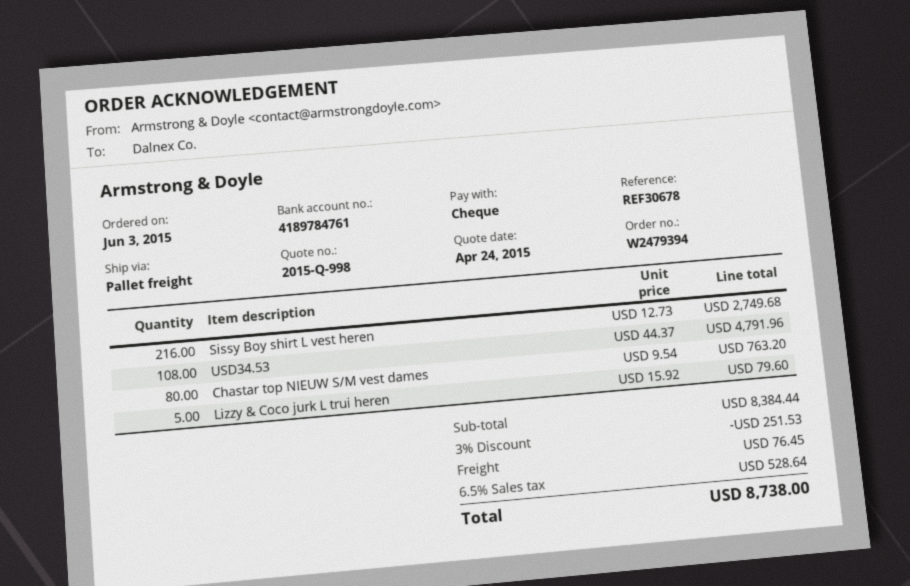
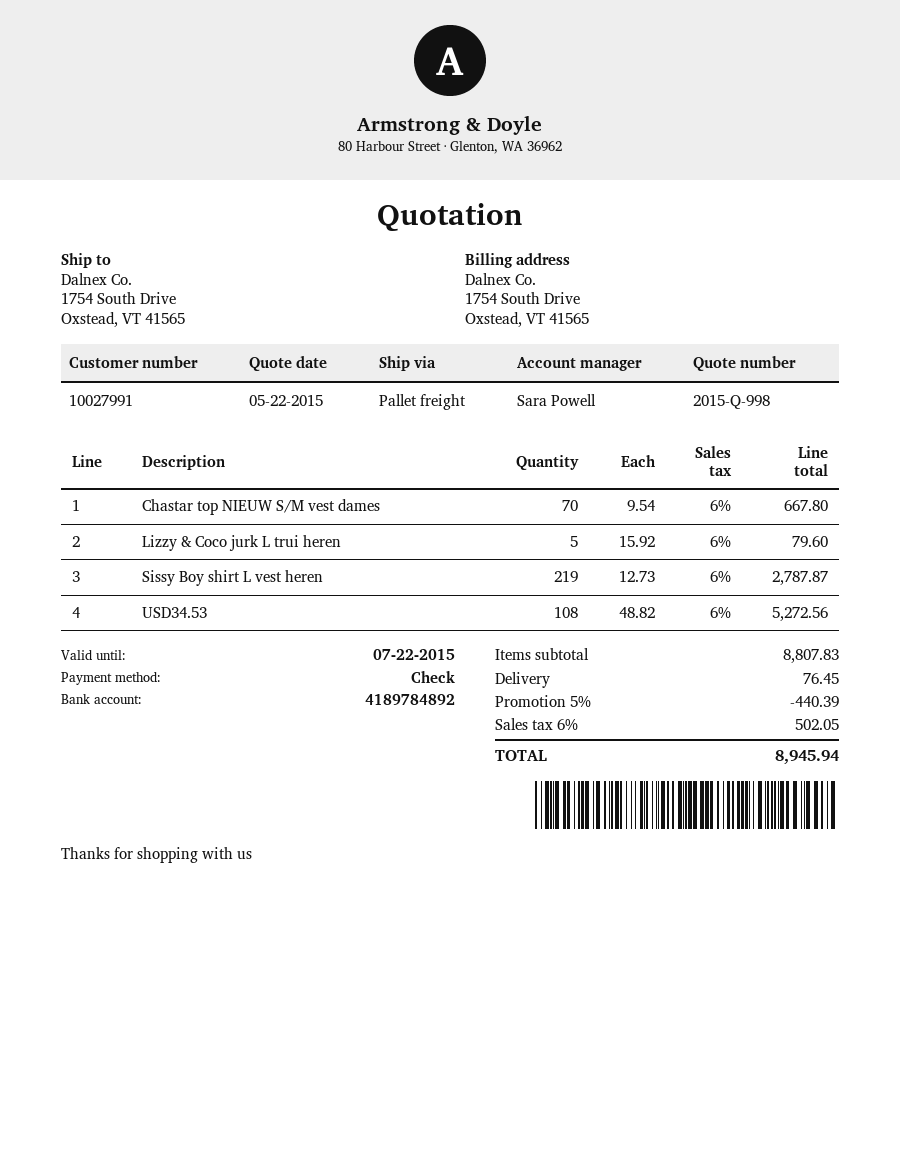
quote date: 2015-04-24 -> 2015-05-22
bank account: 4189784761 -> 4189784892
Sissy Boy shirt L vest heren: 216 x 12.73 = 2749.68 -> 219 x 12.73 = 2787.87
USD34.53: 108 x 44.37 = 4791.96 -> 108 x 48.82 = 5272.56
Chastar top NIEUW S/M vest dames: 80 x 9.54 = 763.20 -> 70 x 9.54 = 667.80
subtotal: 8384.44 -> 8807.83
discount: 3% = 251.53 -> 5% = 440.39
tax: 6.5% = 528.64 -> 6% = 502.05
total: 8738.00 -> 8945.94

